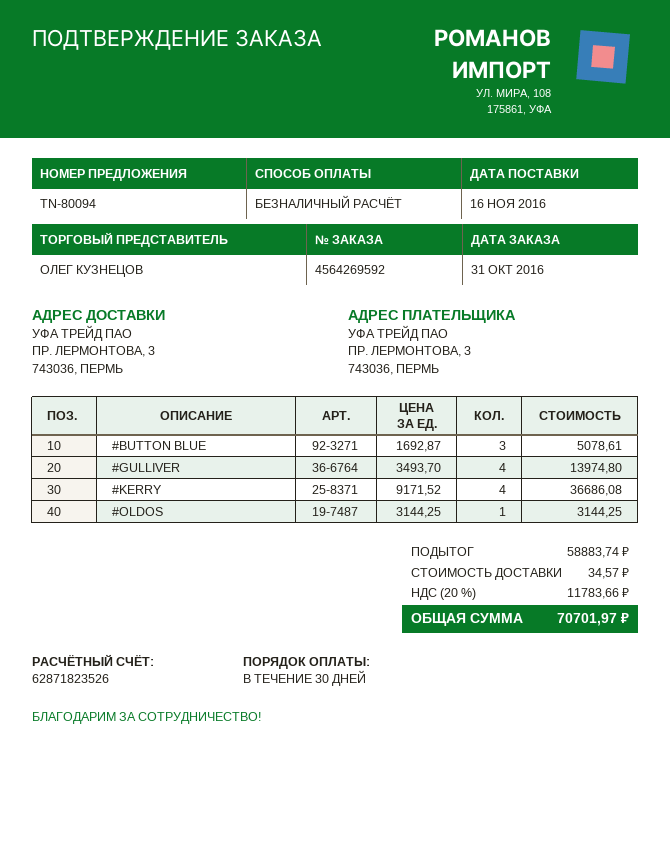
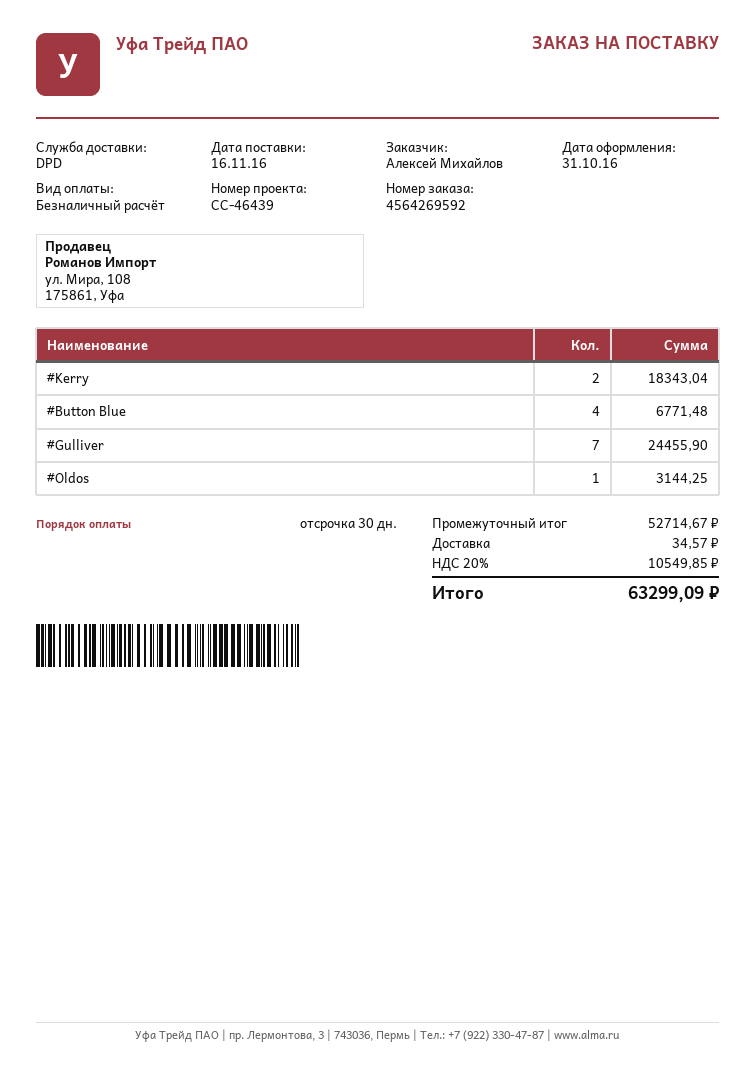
#BUTTON BLUE: 3 for 5078.61 -> 4 for 6771.48
#GULLIVER: 4 for 13974.80 -> 7 for 24455.90
#KERRY: 4 for 36686.08 -> 2 for 18343.04
subtotal: 58883.74 -> 52714.67
tax: 20% = 11783.66 -> 20% = 10549.85
total: 70701.97 -> 63299.09

